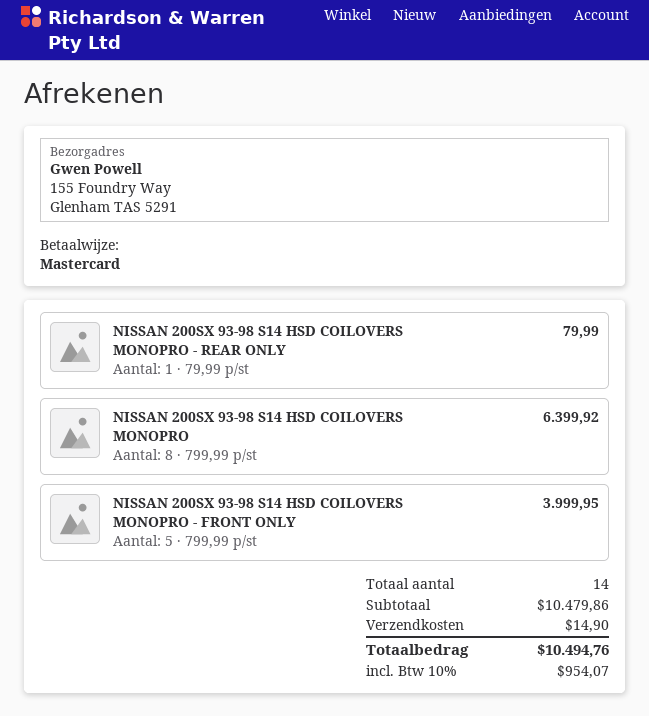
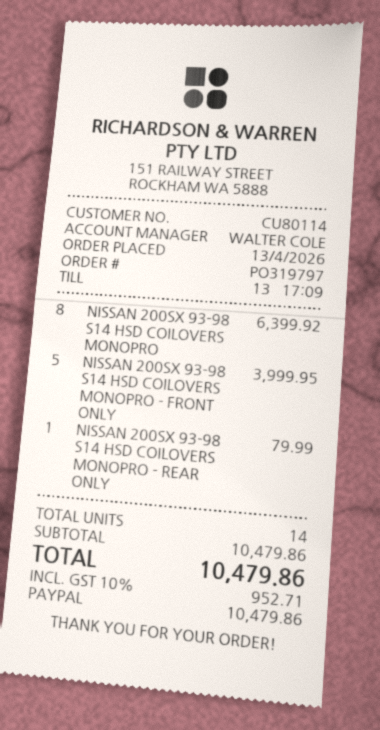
payment method: Mastercard -> PayPal
shipping: 14.90 -> none
tax: 10% = 954.07 -> 10% = 952.71
total: 10494.76 -> 10479.86

